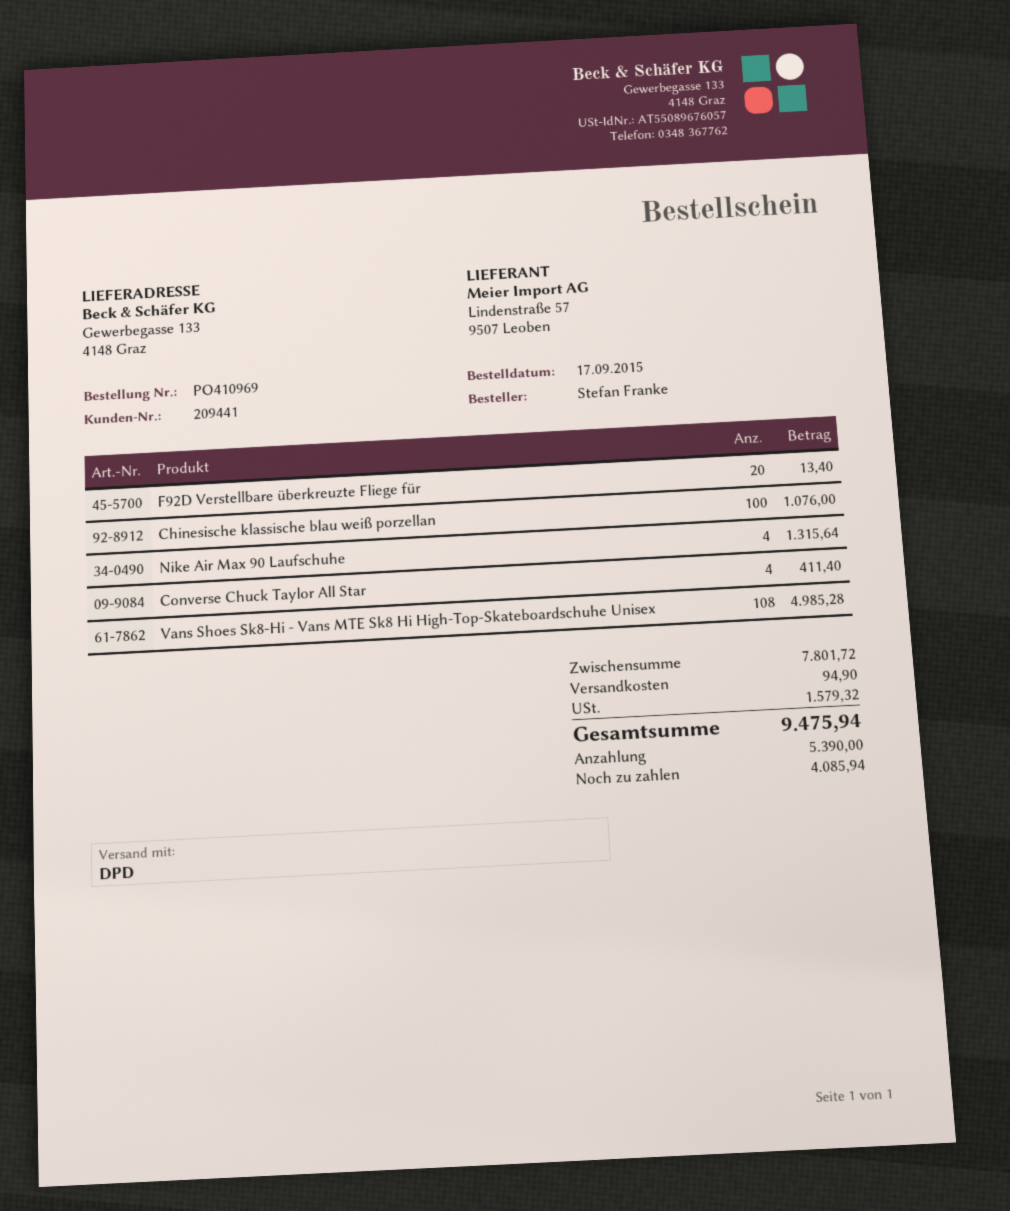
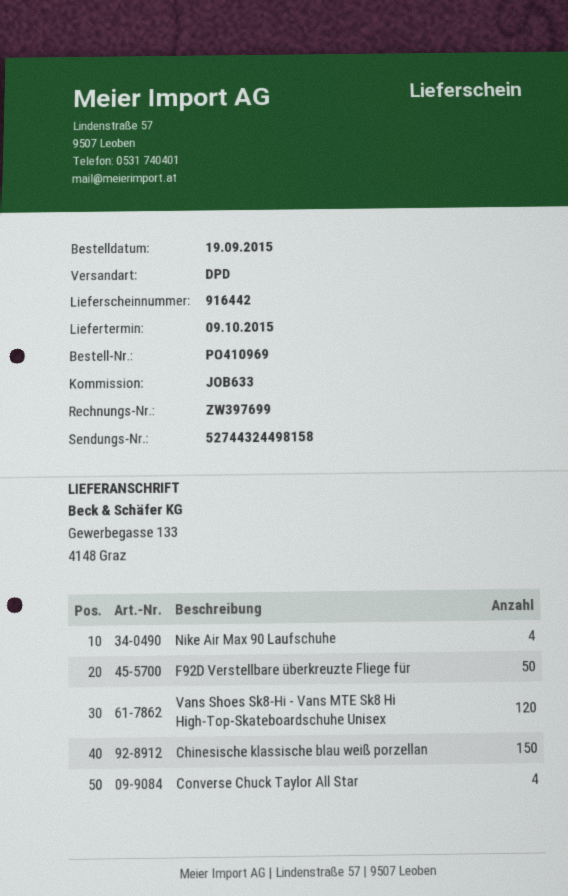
order date: 2015-09-17 -> 2015-09-19
F92D Verstellbare überkreuzte Fliege für: 20 -> 50
Chinesische klassische blau weiß porzellan: 100 -> 150
Vans Shoes Sk8-Hi - Vans MTE Sk8 Hi High-Top-Skateboardschuhe Unisex: 108 -> 120

